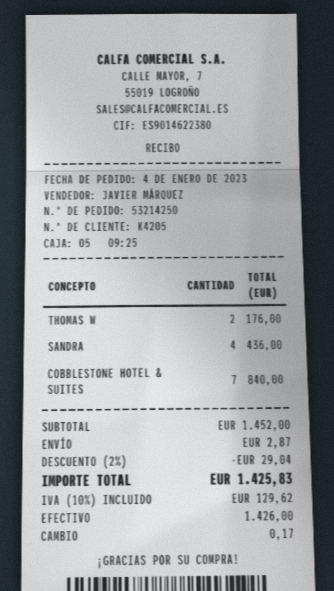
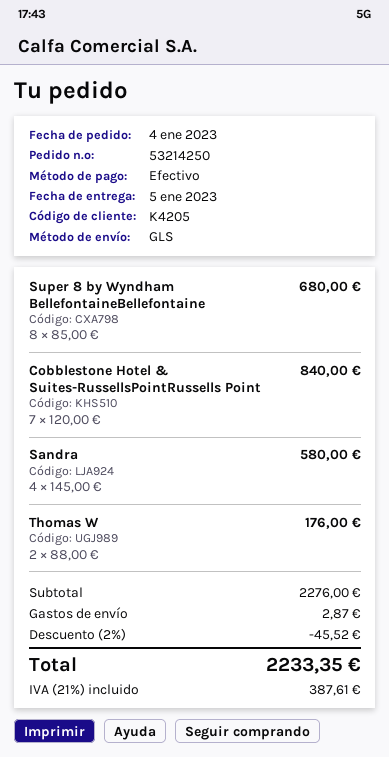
SANDRA: 4 for 436.00 -> 4 for 580.00
Super 8 by Wyndham BellefontaineBellefontaine: none -> 8 for 680.00
subtotal: 1452.00 -> 2276.00
discount: 2% = 29.04 -> 2% = 45.52
tax: 10% = 129.62 -> 21% = 387.61
total: 1425.83 -> 2233.35

